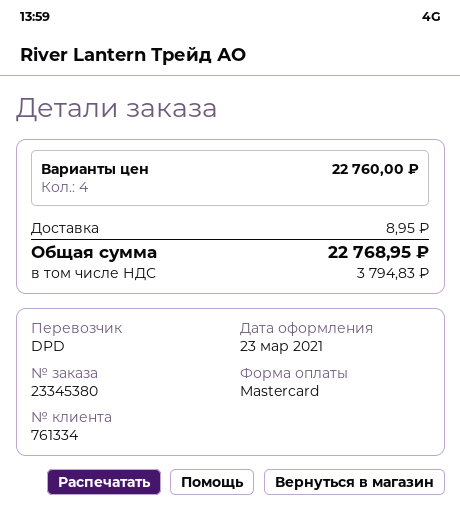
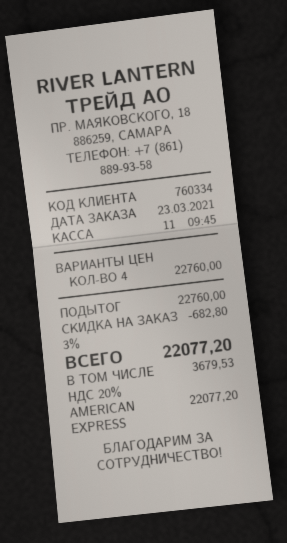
customer number: 761334 -> 760334
payment method: Mastercard -> American Express
discount: none -> 3% = 682.80
shipping: 8.95 -> none
tax: 3794.83 -> 3679.53
total: 22768.95 -> 22077.20

